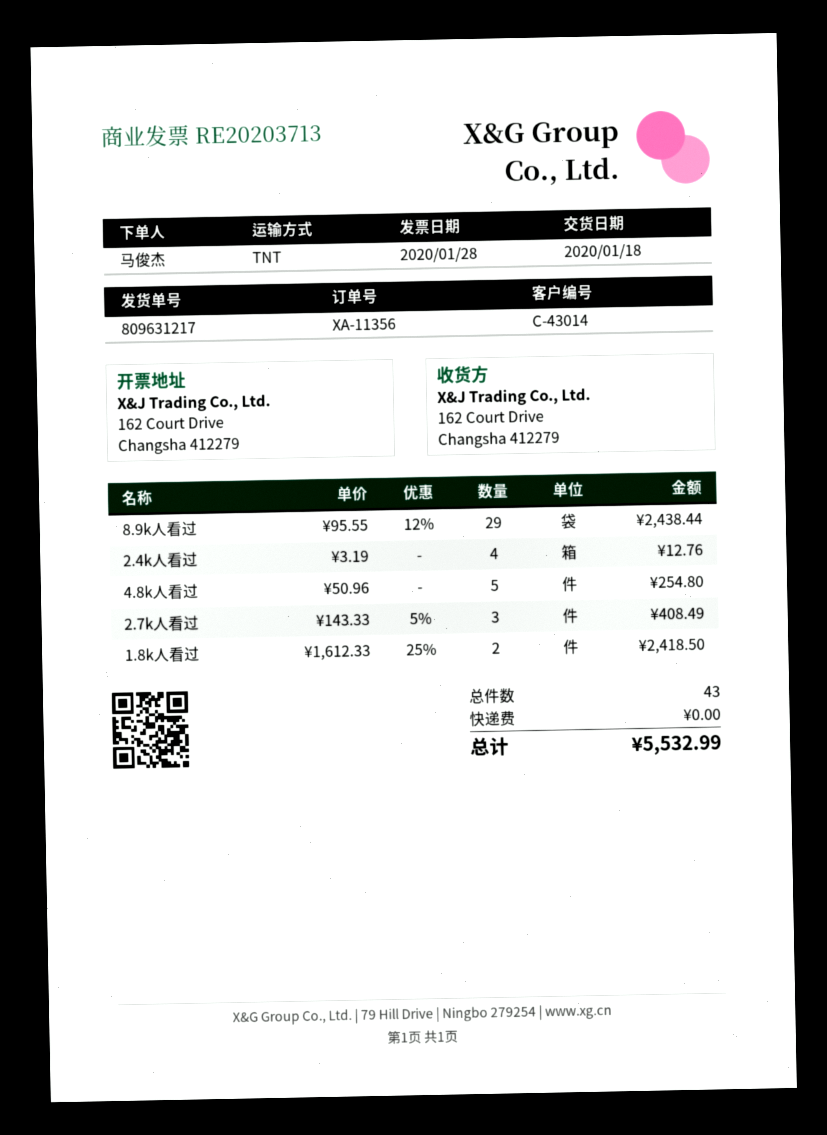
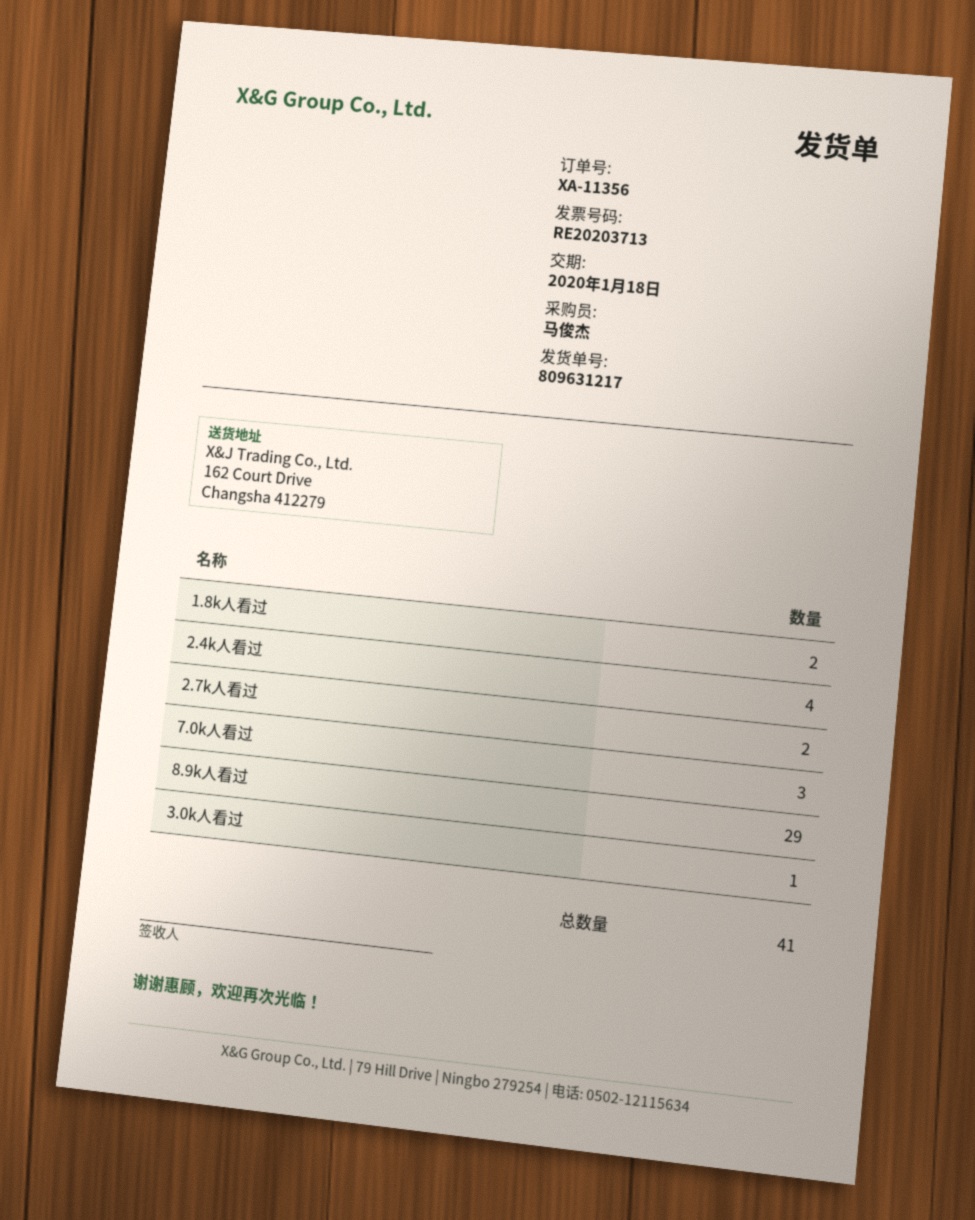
4.8k人看过: 5 -> none
2.7k人看过: 3 -> 2
7.0k人看过: none -> 3
3.0k人看过: none -> 1
total quantity: 43 -> 41

